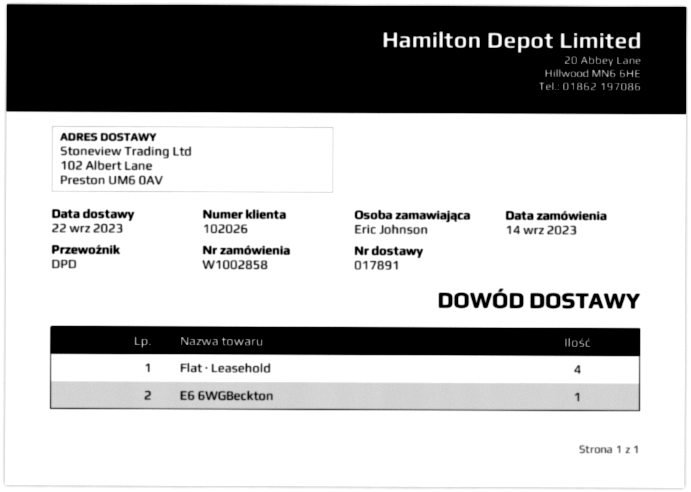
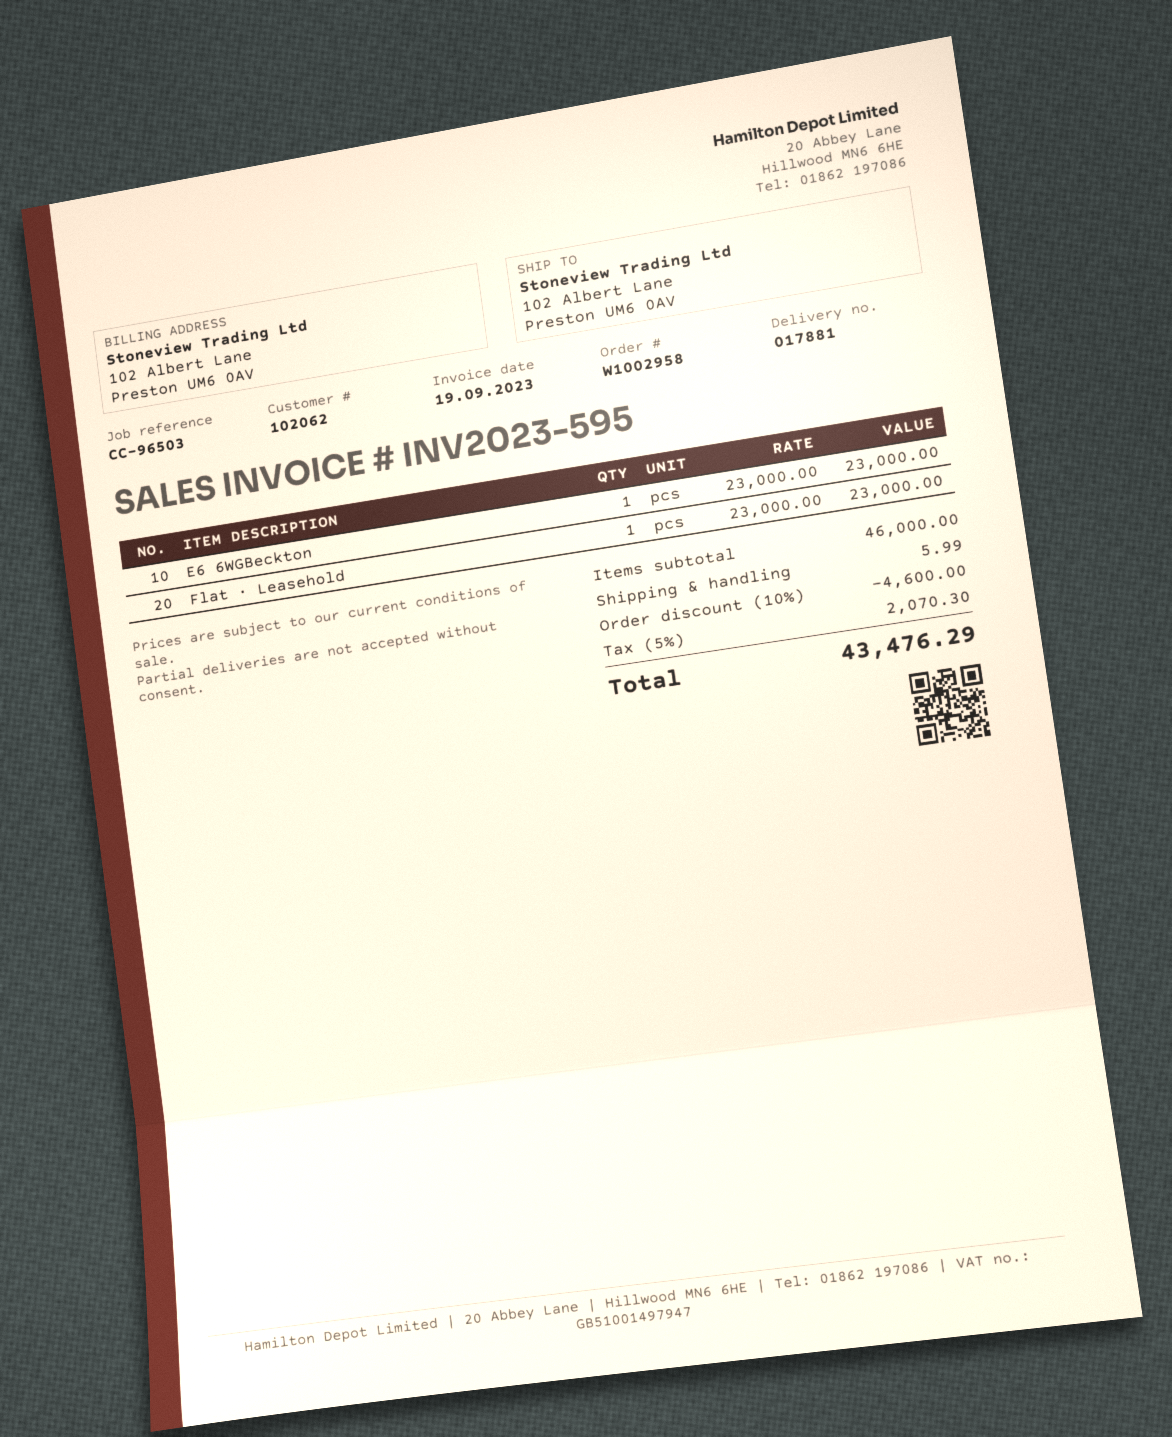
order number: W1002858 -> W1002958
delivery note number: 017891 -> 017881
customer number: 102026 -> 102062
Flat · Leasehold: 4 -> 1

